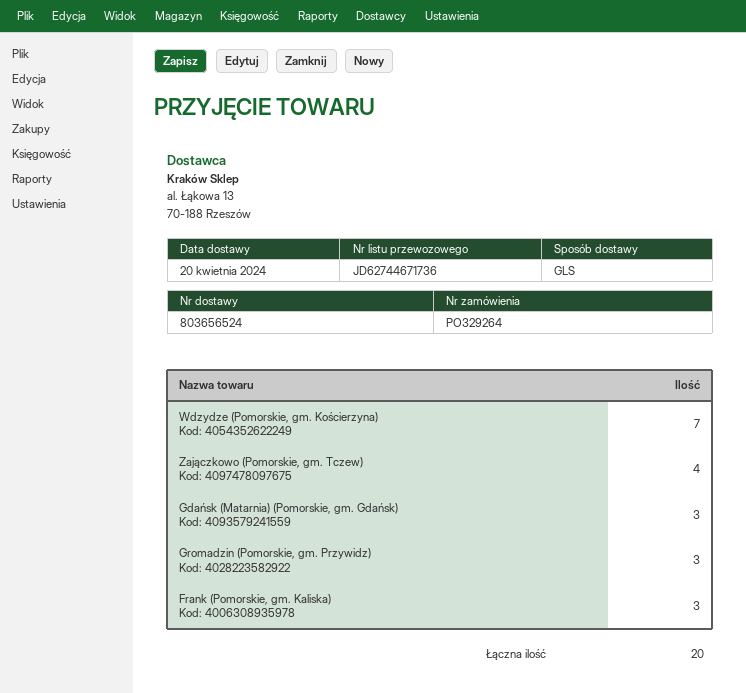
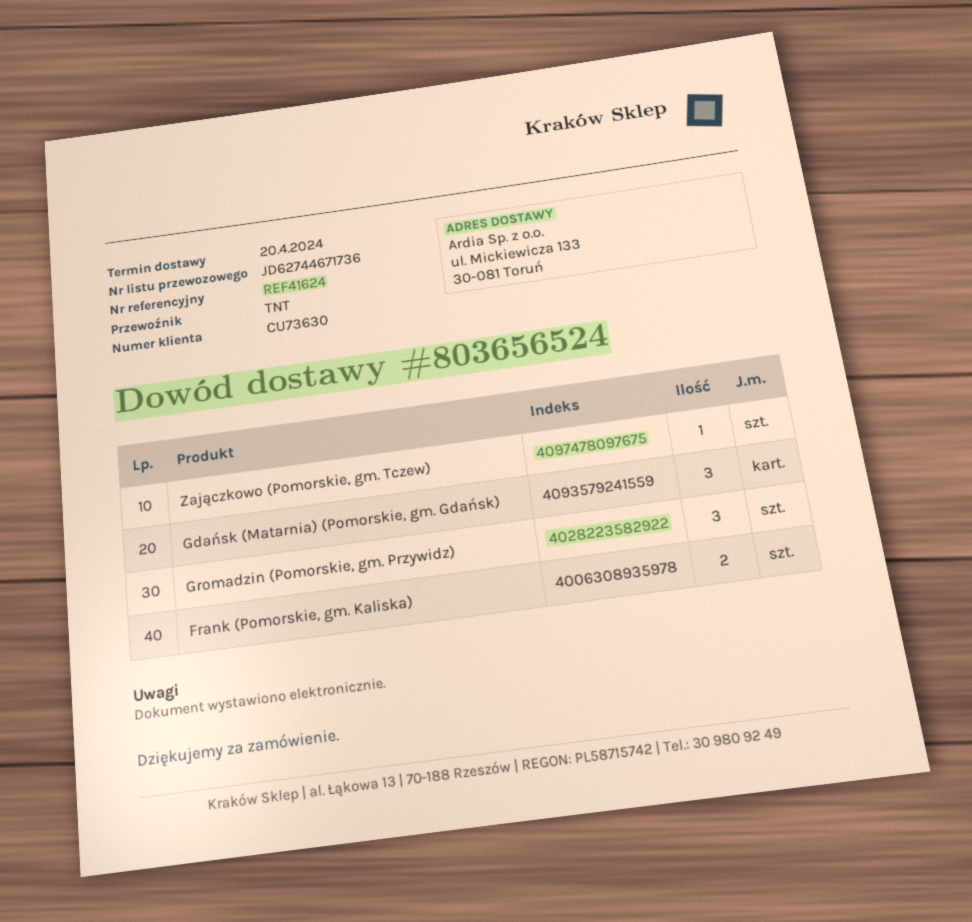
shipping method: GLS -> TNT
Wdzydze (Pomorskie, gm. Kościerzyna): 7 -> none
Zajączkowo (Pomorskie, gm. Tczew): 4 -> 1
Frank (Pomorskie, gm. Kaliska): 3 -> 2

